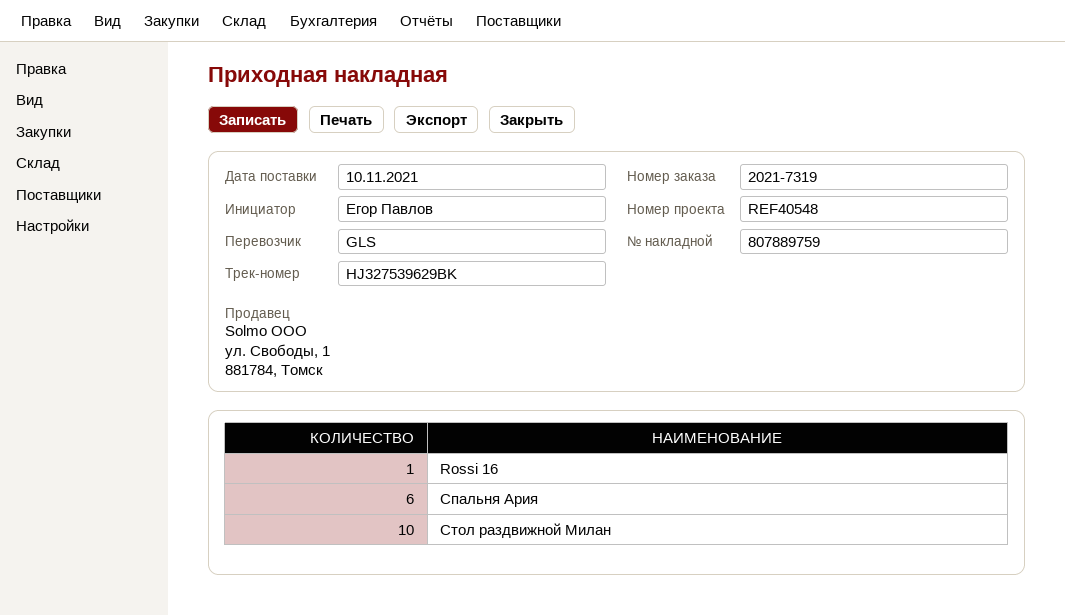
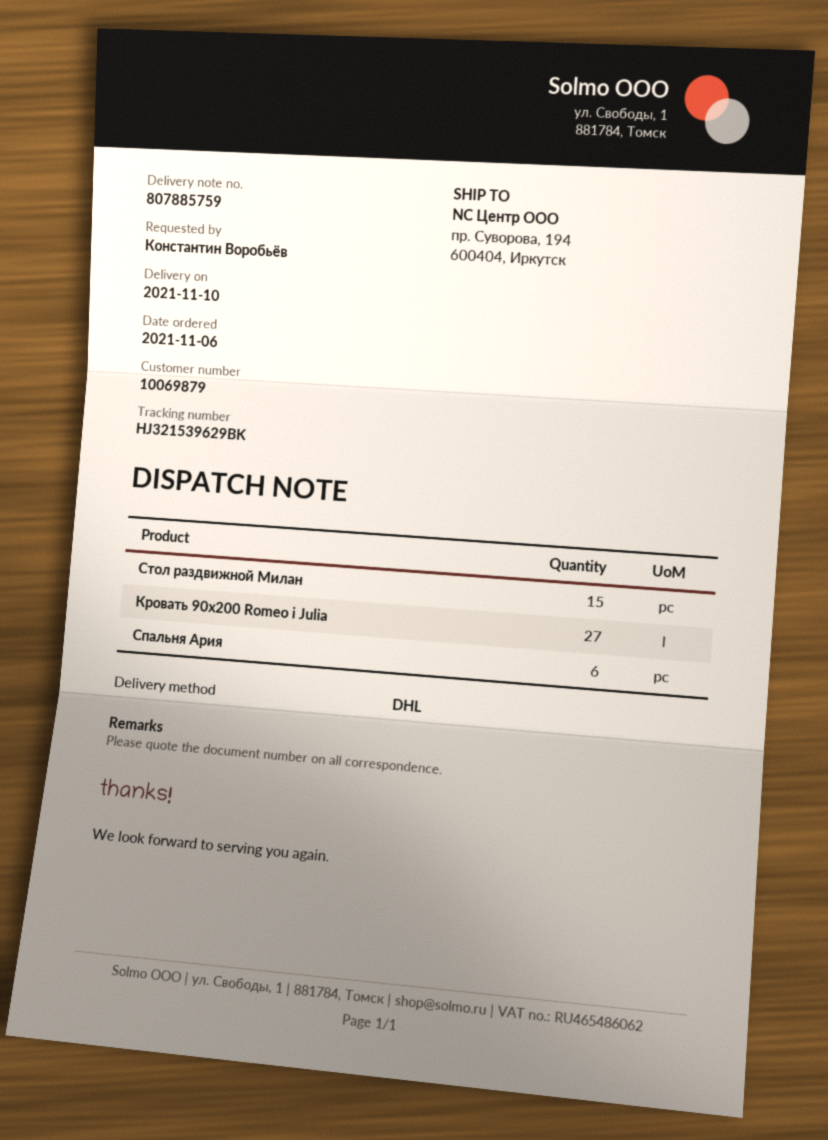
delivery note number: 807889759 -> 807885759
ordered by: Егор Павлов -> Константин Воробьёв
shipping method: GLS -> DHL
tracking number: HJ327539629BK -> HJ321539629BK
Rossi 16: 1 -> none
Стол раздвижной Милан: 10 -> 15
Кровать 90х200 Romeo i Julia: none -> 27

